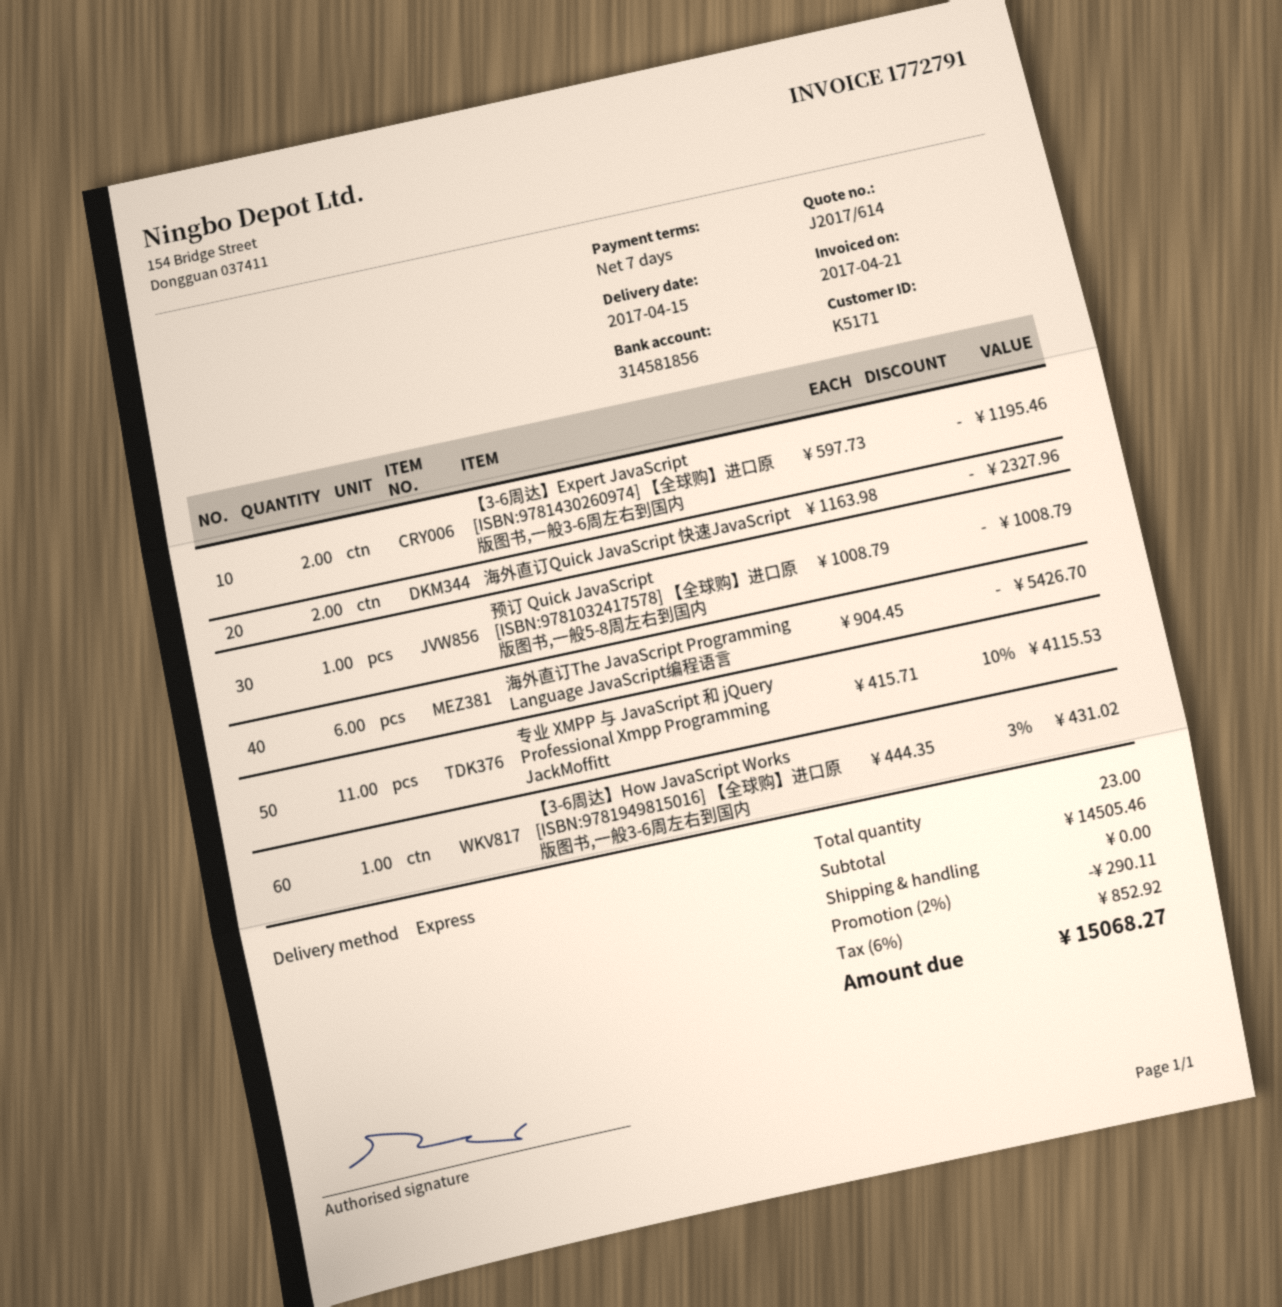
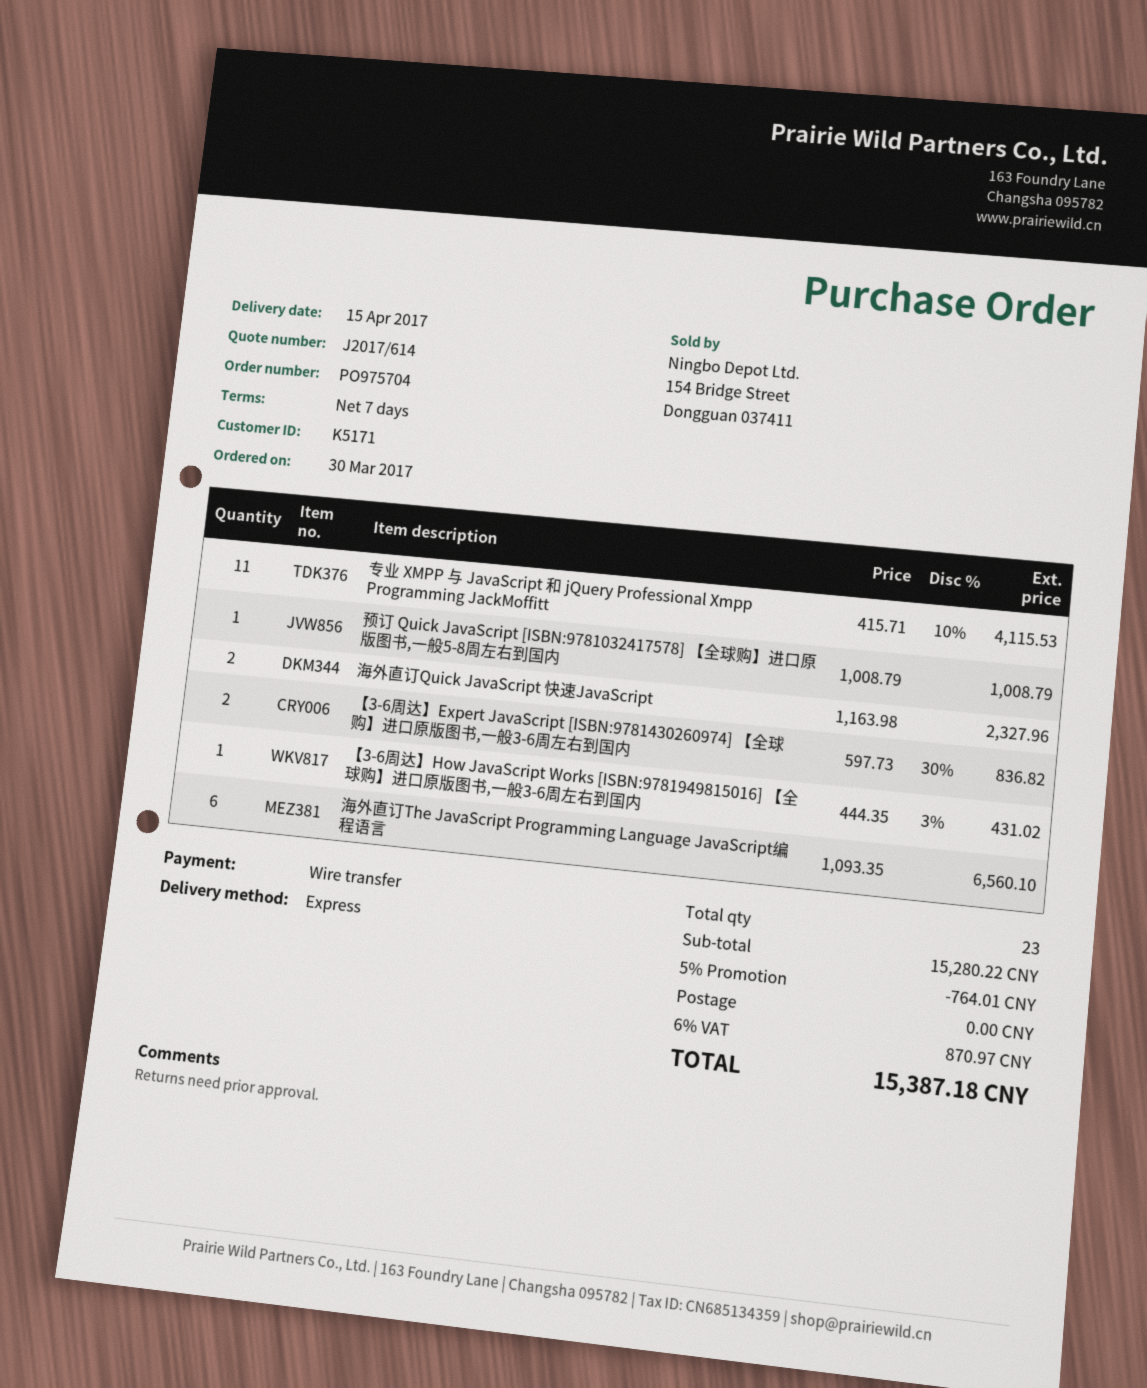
【3-6周达】Expert JavaScript [ISBN:9781430260974] 【全球购】进口原版图书,一般3-6周左右到国内: 2 x 597.73 = 1195.46 -> 2 x 597.73 - 30% = 836.82
海外直订The JavaScript Programming Language JavaScript编程语言: 6 x 904.45 = 5426.70 -> 6 x 1093.35 = 6560.10
subtotal: 14505.46 -> 15280.22
discount: 2% = 290.11 -> 5% = 764.01
tax: 6% = 852.92 -> 6% = 870.97
total: 15068.27 -> 15387.18

